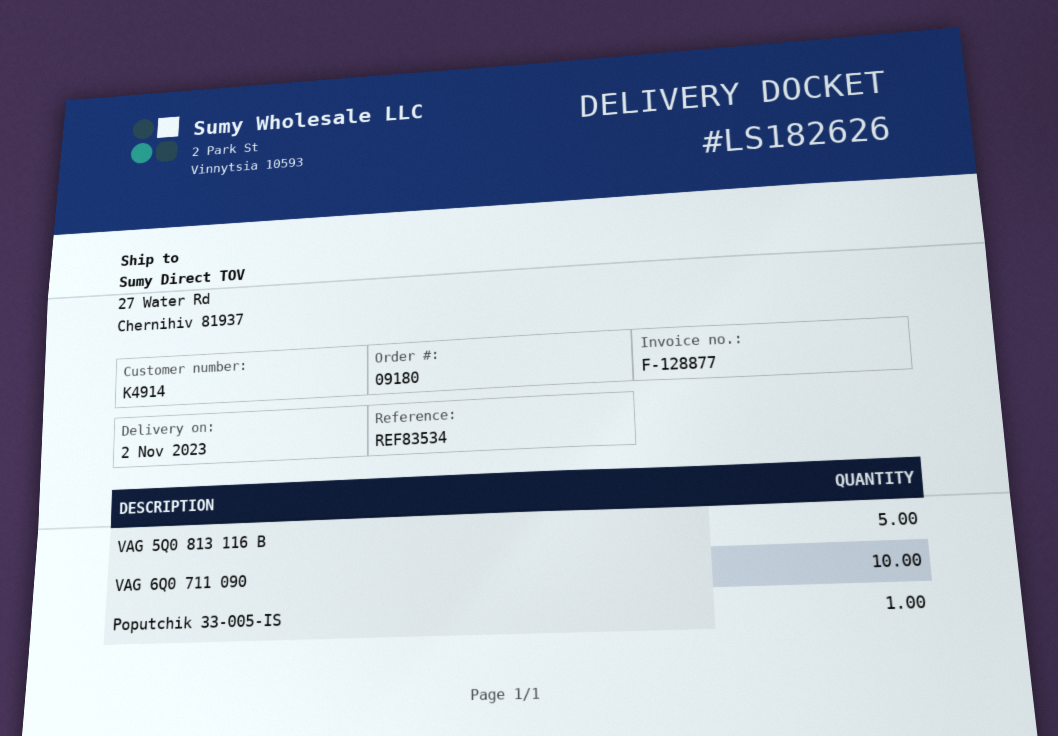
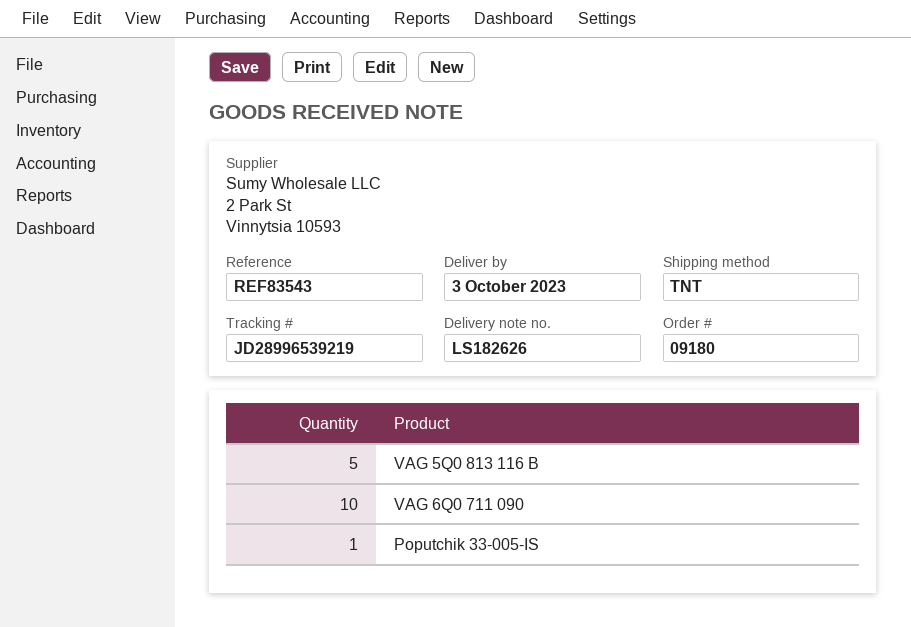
delivery date: 2023-11-02 -> 2023-10-03
reference: REF83534 -> REF83543

